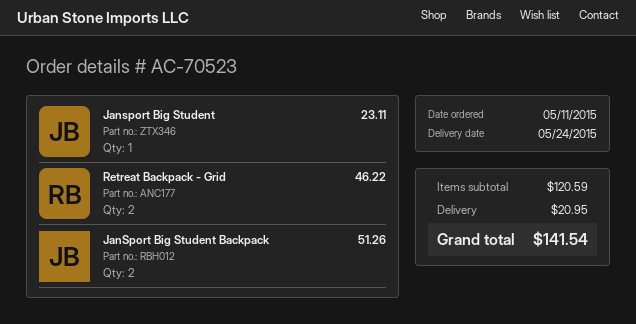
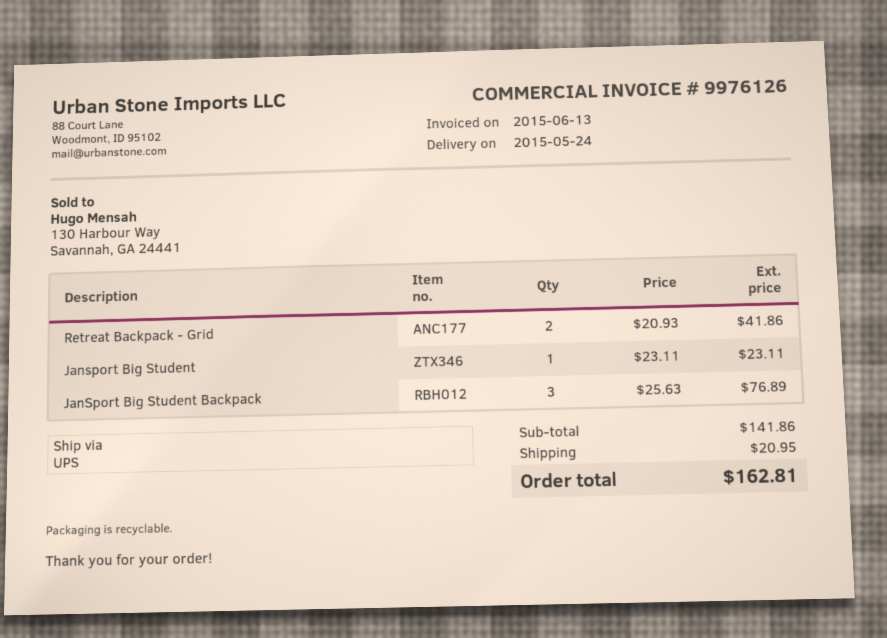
Retreat Backpack - Grid: 2 for 46.22 -> 2 for 41.86
JanSport Big Student Backpack: 2 for 51.26 -> 3 for 76.89
subtotal: 120.59 -> 141.86
total: 141.54 -> 162.81

